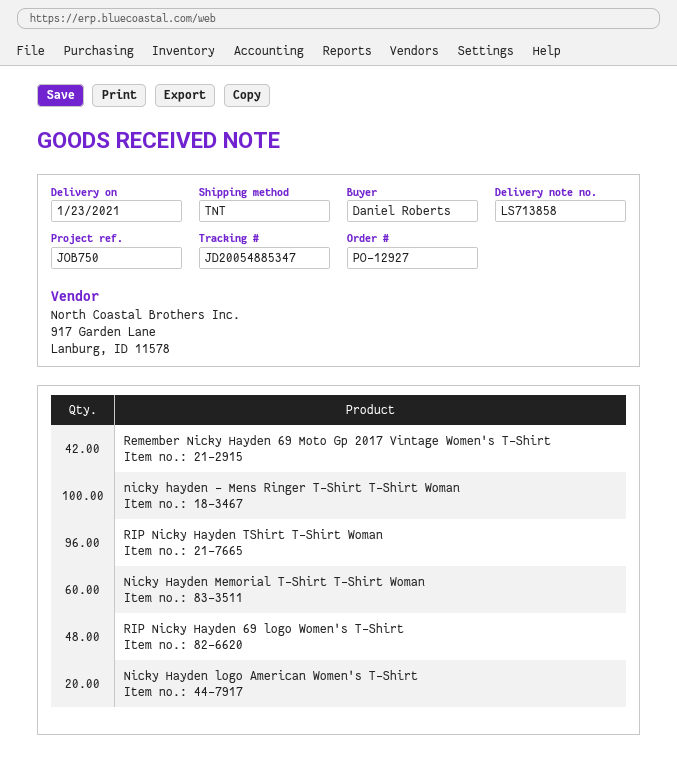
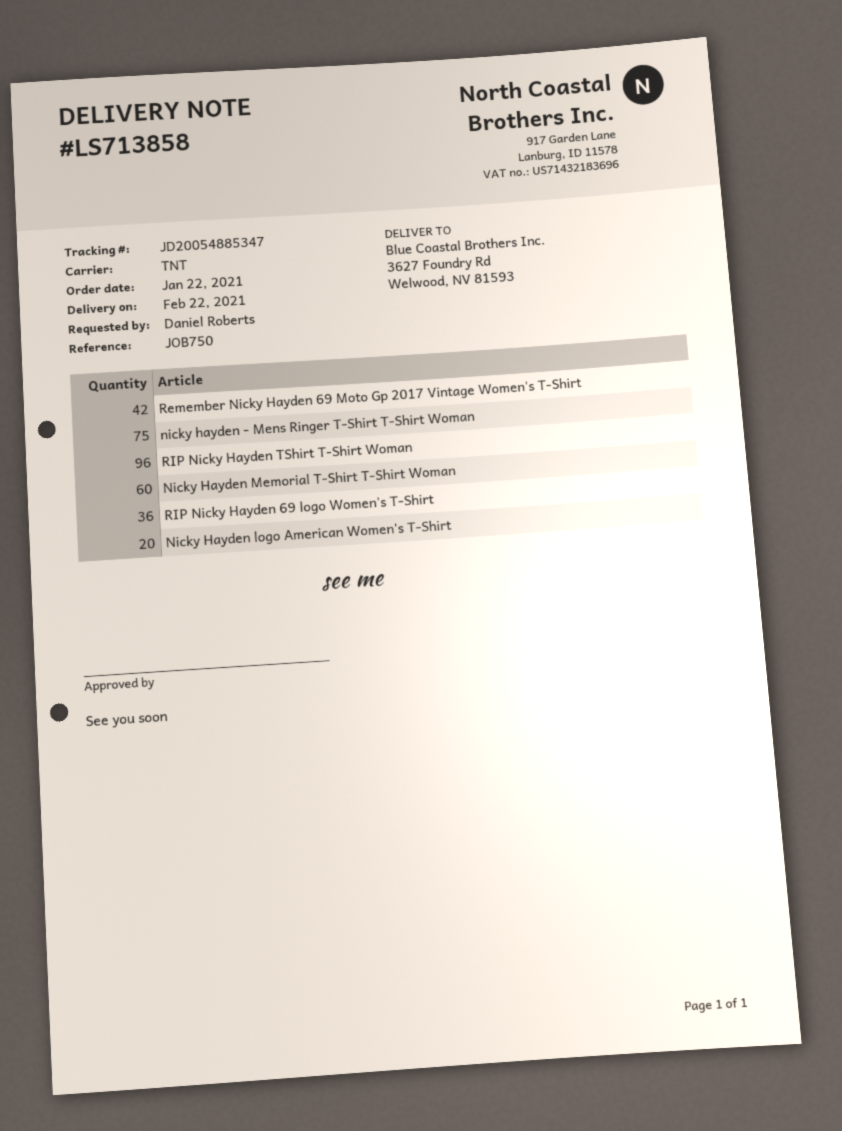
delivery date: 2021-01-23 -> 2021-02-22
nicky hayden - Mens Ringer T-Shirt T-Shirt Woman: 100 -> 75
RIP Nicky Hayden 69 logo Women's T-Shirt: 48 -> 36

